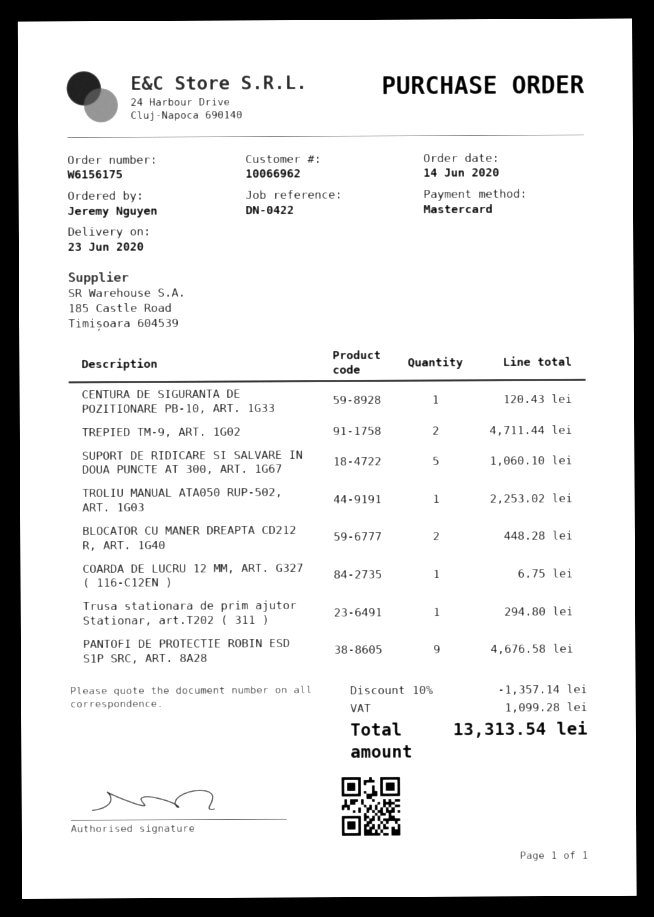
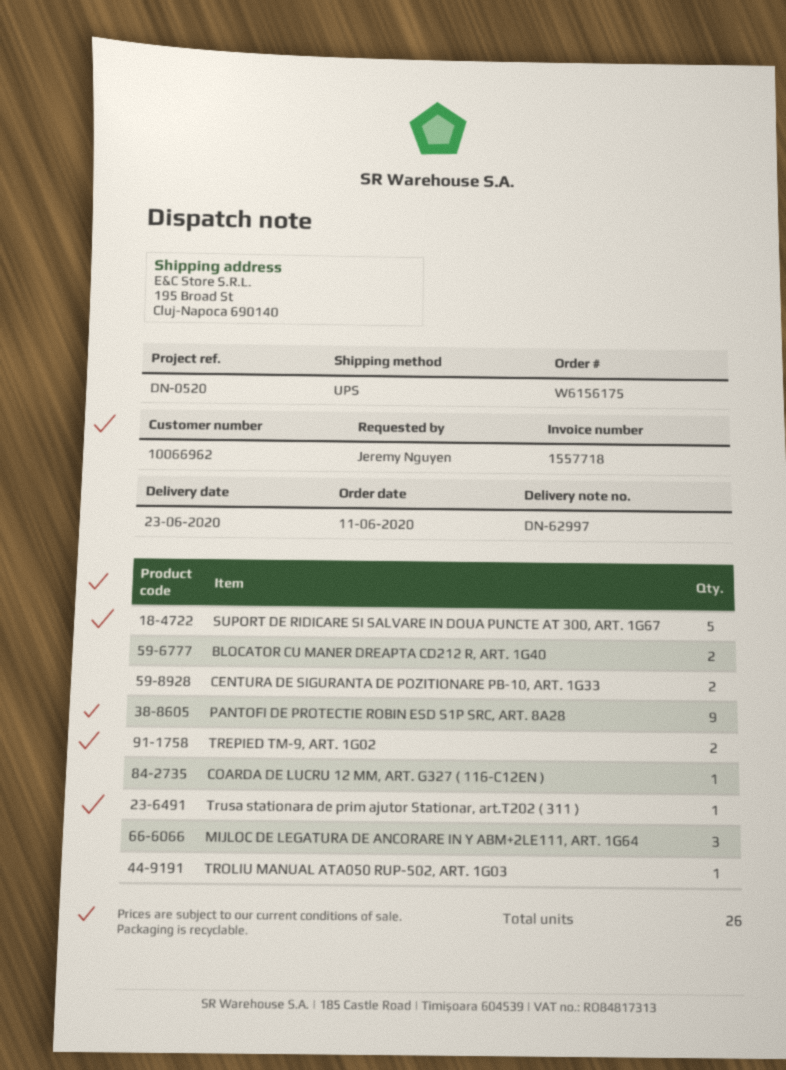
order date: 2020-06-14 -> 2020-06-11
reference: DN-0422 -> DN-0520
CENTURA DE SIGURANTA DE POZITIONARE PB-10, ART. 1G33: 1 -> 2
MIJLOC DE LEGATURA DE ANCORARE IN Y ABM+2LE111, ART. 1G64: none -> 3

